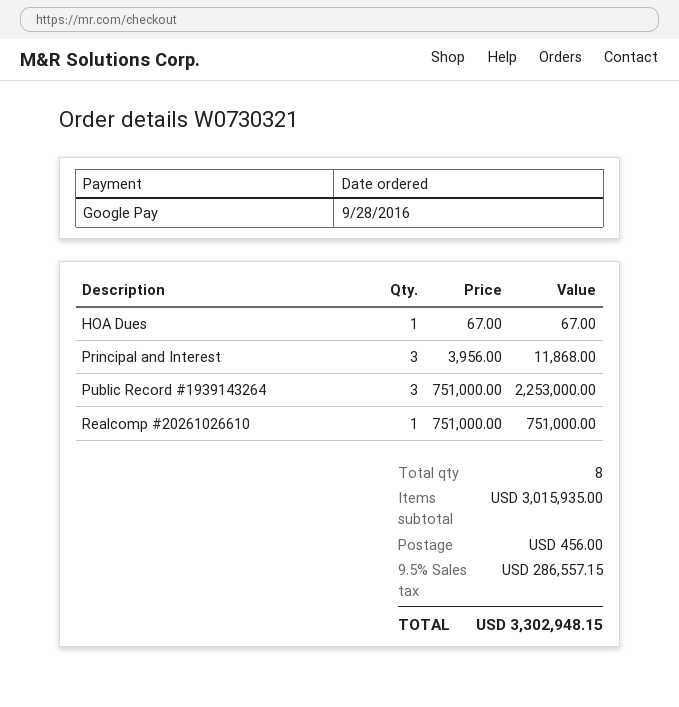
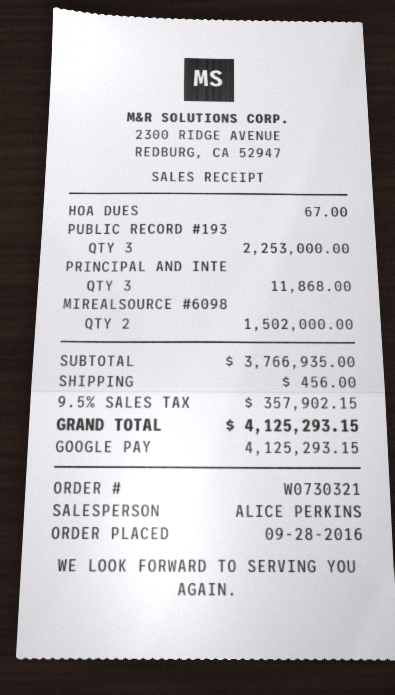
Realcomp #20261026610: 1 for 751000.00 -> none
MIREALSOURCE #6098: none -> 2 for 1502000.00
subtotal: 3015935.00 -> 3766935.00
tax: 9.5% = 286557.15 -> 9.5% = 357902.15
total: 3302948.15 -> 4125293.15

